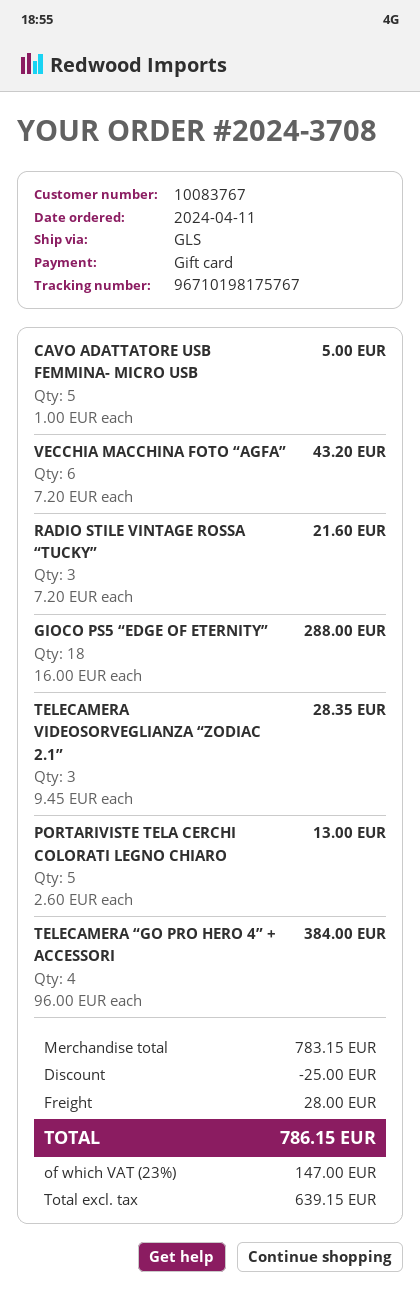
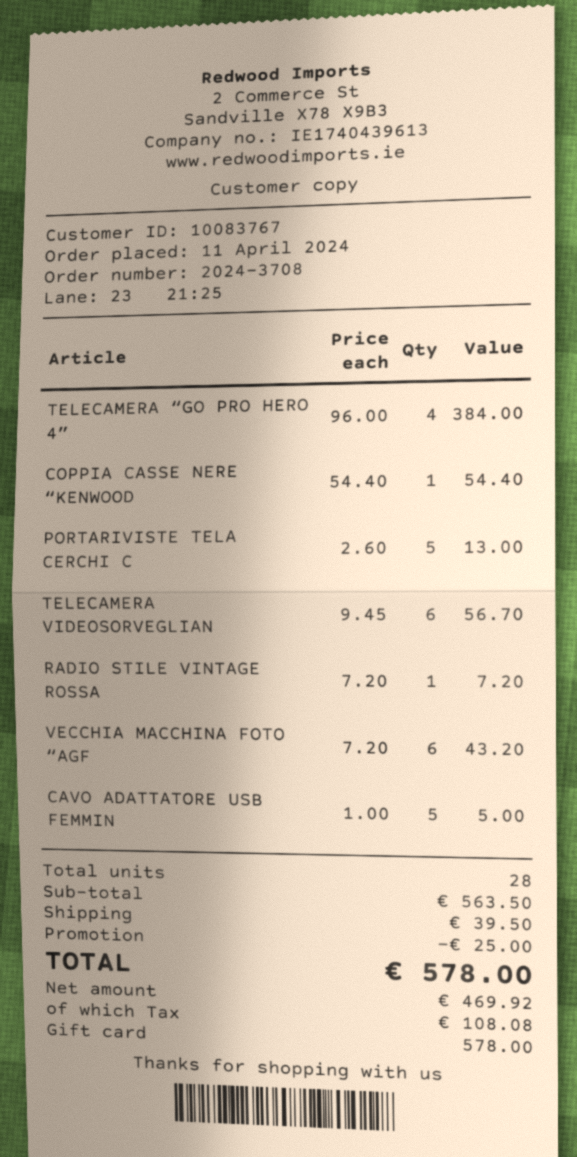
RADIO STILE VINTAGE ROSSA “TUCKY”: 3 x 7.20 = 21.60 -> 1 x 7.20 = 7.20
GIOCO PS5 “EDGE OF ETERNITY”: 18 x 16.00 = 288.00 -> none
TELECAMERA VIDEOSORVEGLIANZA “ZODIAC 2.1”: 3 x 9.45 = 28.35 -> 6 x 9.45 = 56.70
COPPIA CASSE NERE “KENWOOD: none -> 1 x 54.40 = 54.40
subtotal: 783.15 -> 563.50
shipping: 28.00 -> 39.50
net: 639.15 -> 469.92
tax: 147.00 -> 108.08
total: 786.15 -> 578.00

